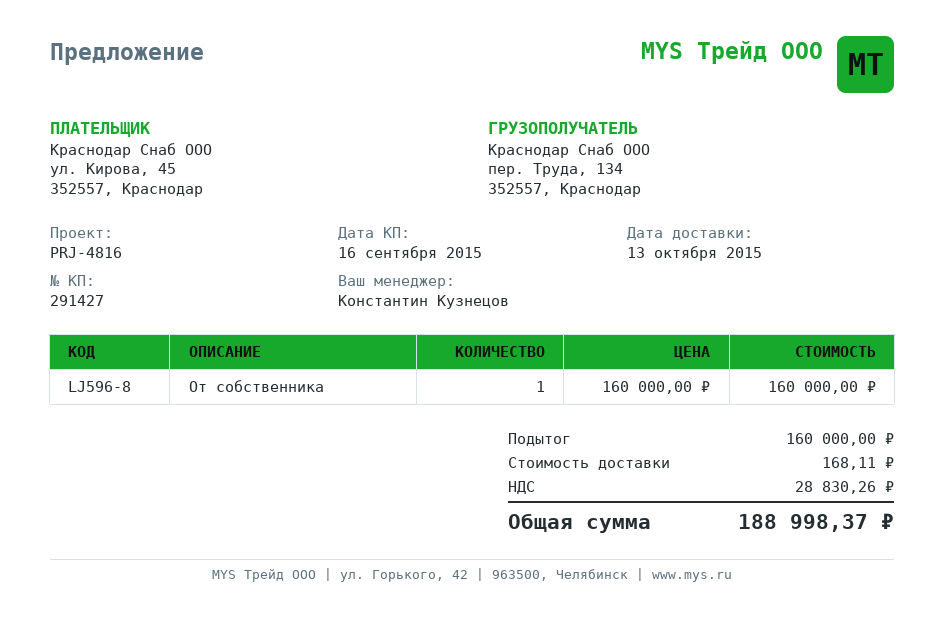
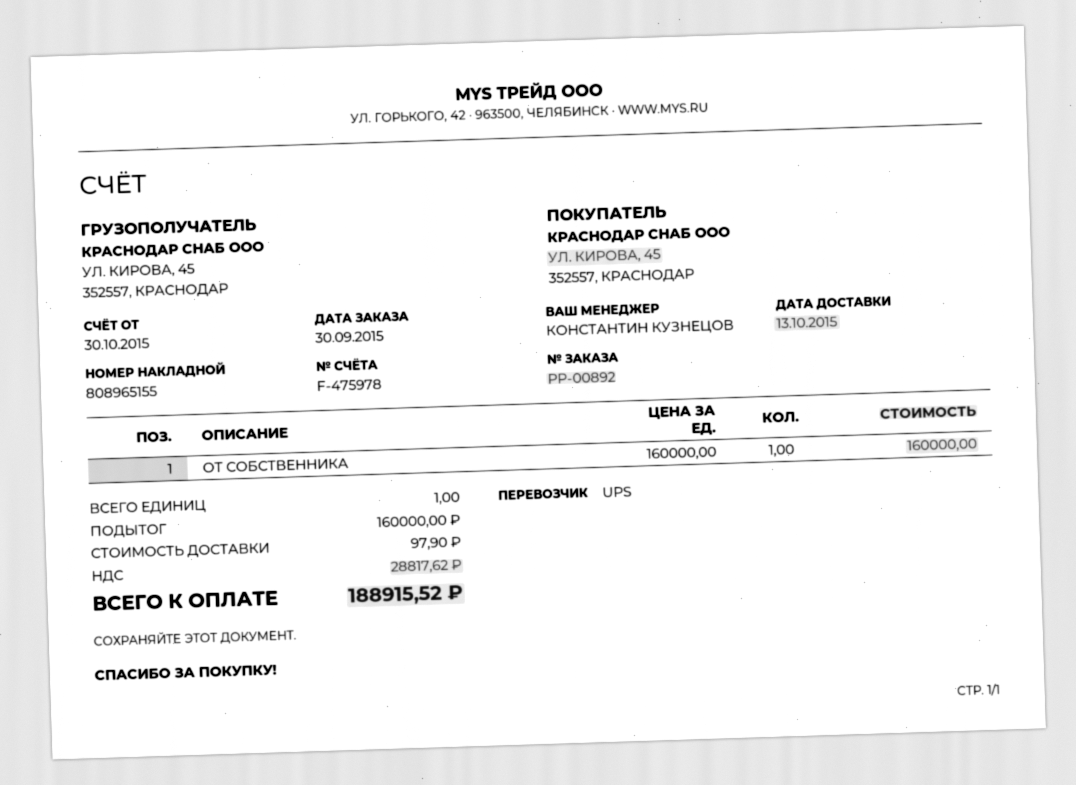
ship to: пер. Труда, 134, 352557, Краснодар -> УЛ. КИРОВА, 45, 352557, КРАСНОДАР
shipping: 168.11 -> 97.90
tax: 28830.26 -> 28817.62
total: 188998.37 -> 188915.52

